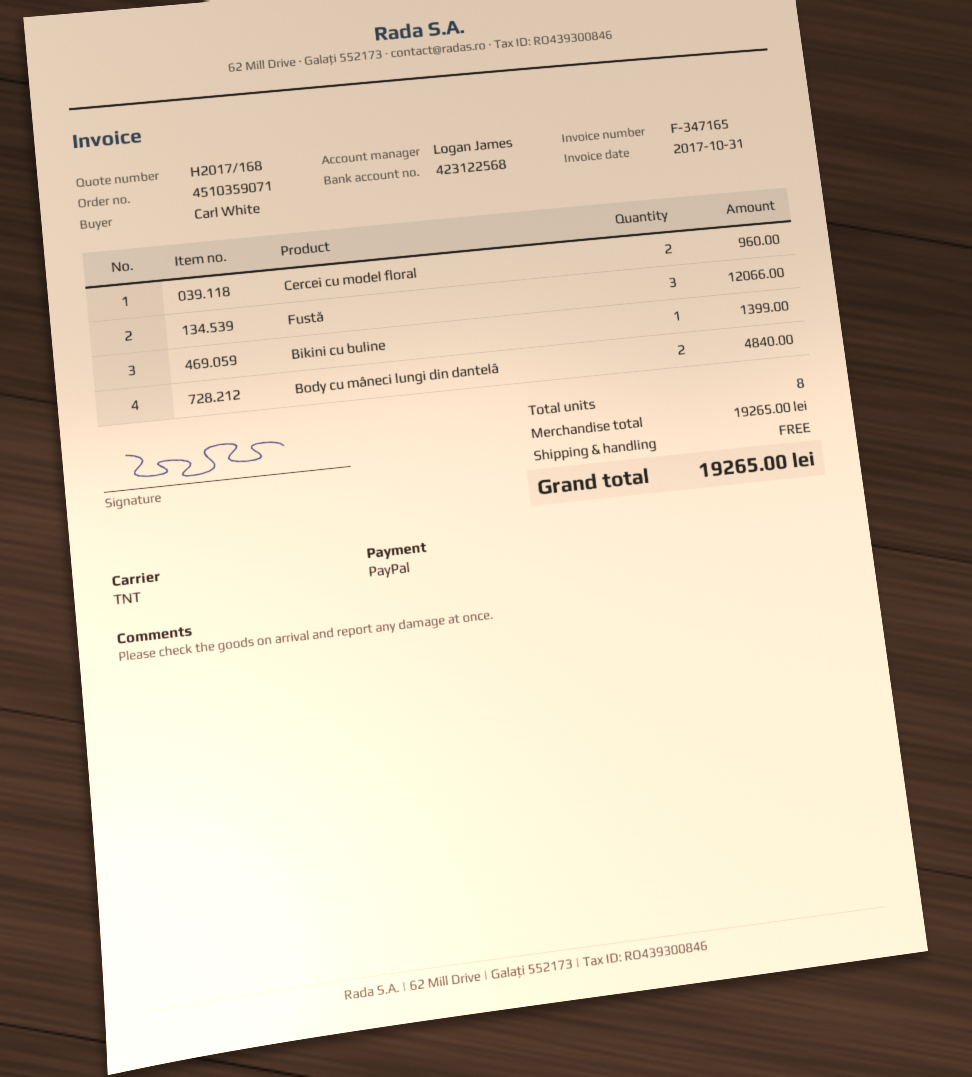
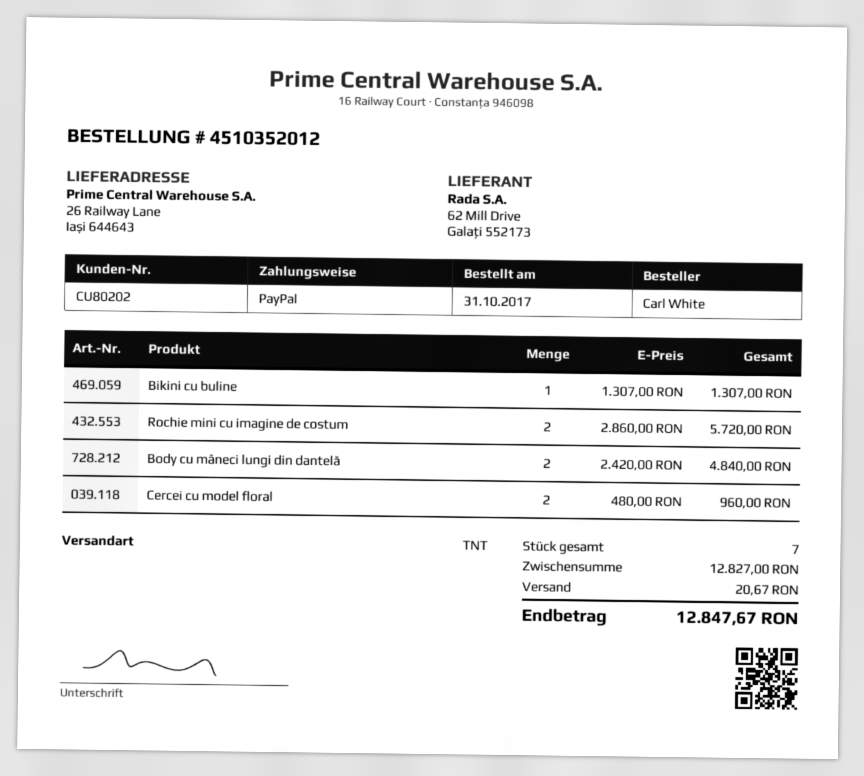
order number: 4510359071 -> 4510352012
Fustă: 3 for 12066.00 -> none
Bikini cu buline: 1 for 1399.00 -> 1 for 1307.00
Rochie mini cu imagine de costum: none -> 2 for 5720.00
total quantity: 8 -> 7
subtotal: 19265.00 -> 12827.00
shipping: 0.00 -> 20.67
total: 19265.00 -> 12847.67

